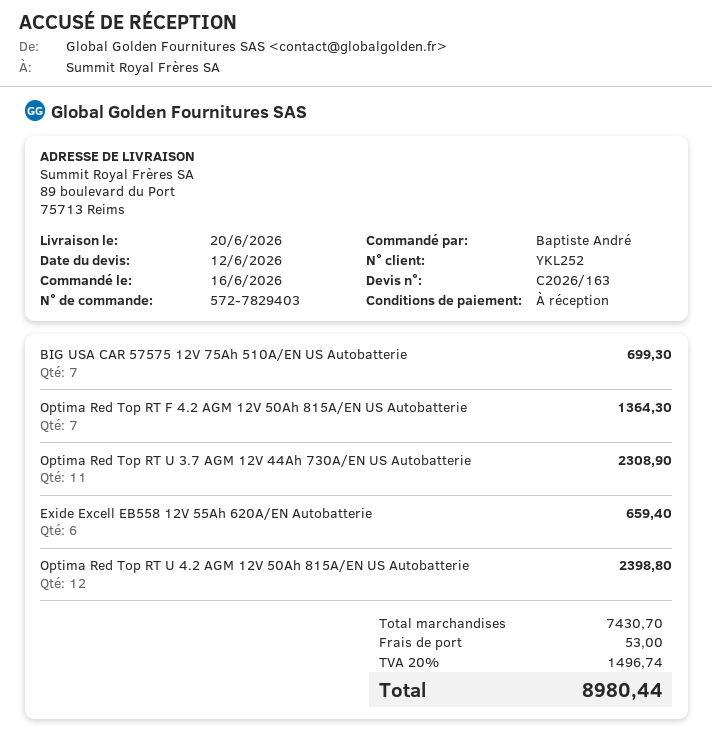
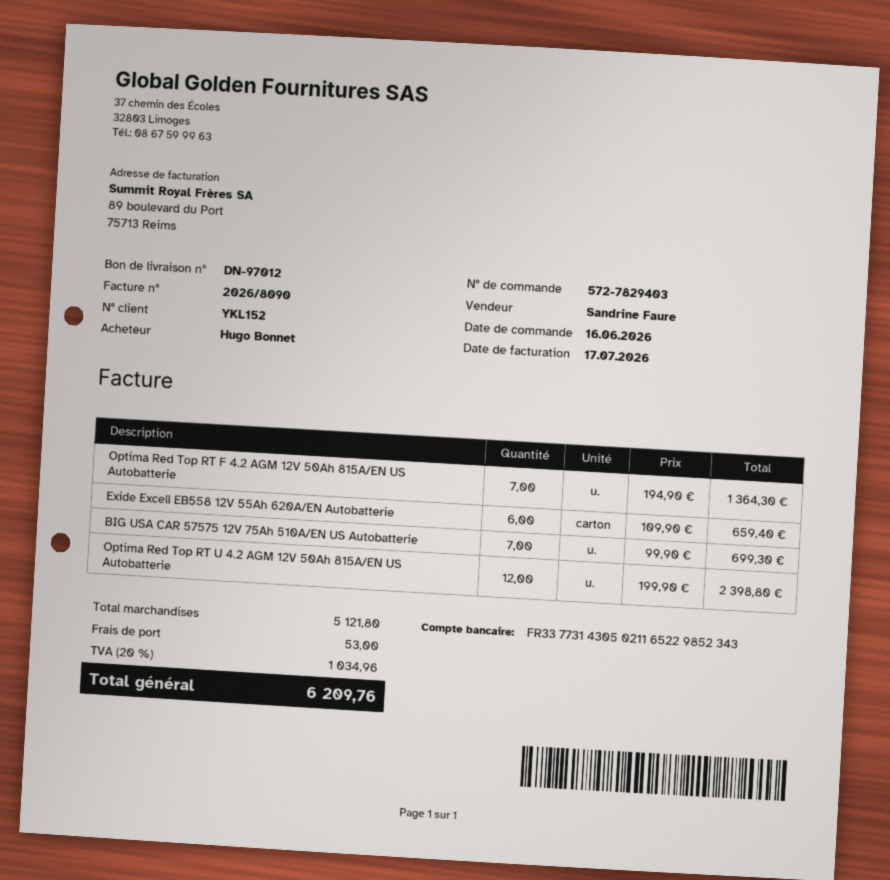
customer number: YKL252 -> YKL152
ordered by: Baptiste André -> Hugo Bonnet
Optima Red Top RT U 3.7 AGM 12V 44Ah 730A/EN US Autobatterie: 11 for 2308.90 -> none
subtotal: 7430.70 -> 5121.80
tax: 20% = 1496.74 -> 20% = 1034.96
total: 8980.44 -> 6209.76

